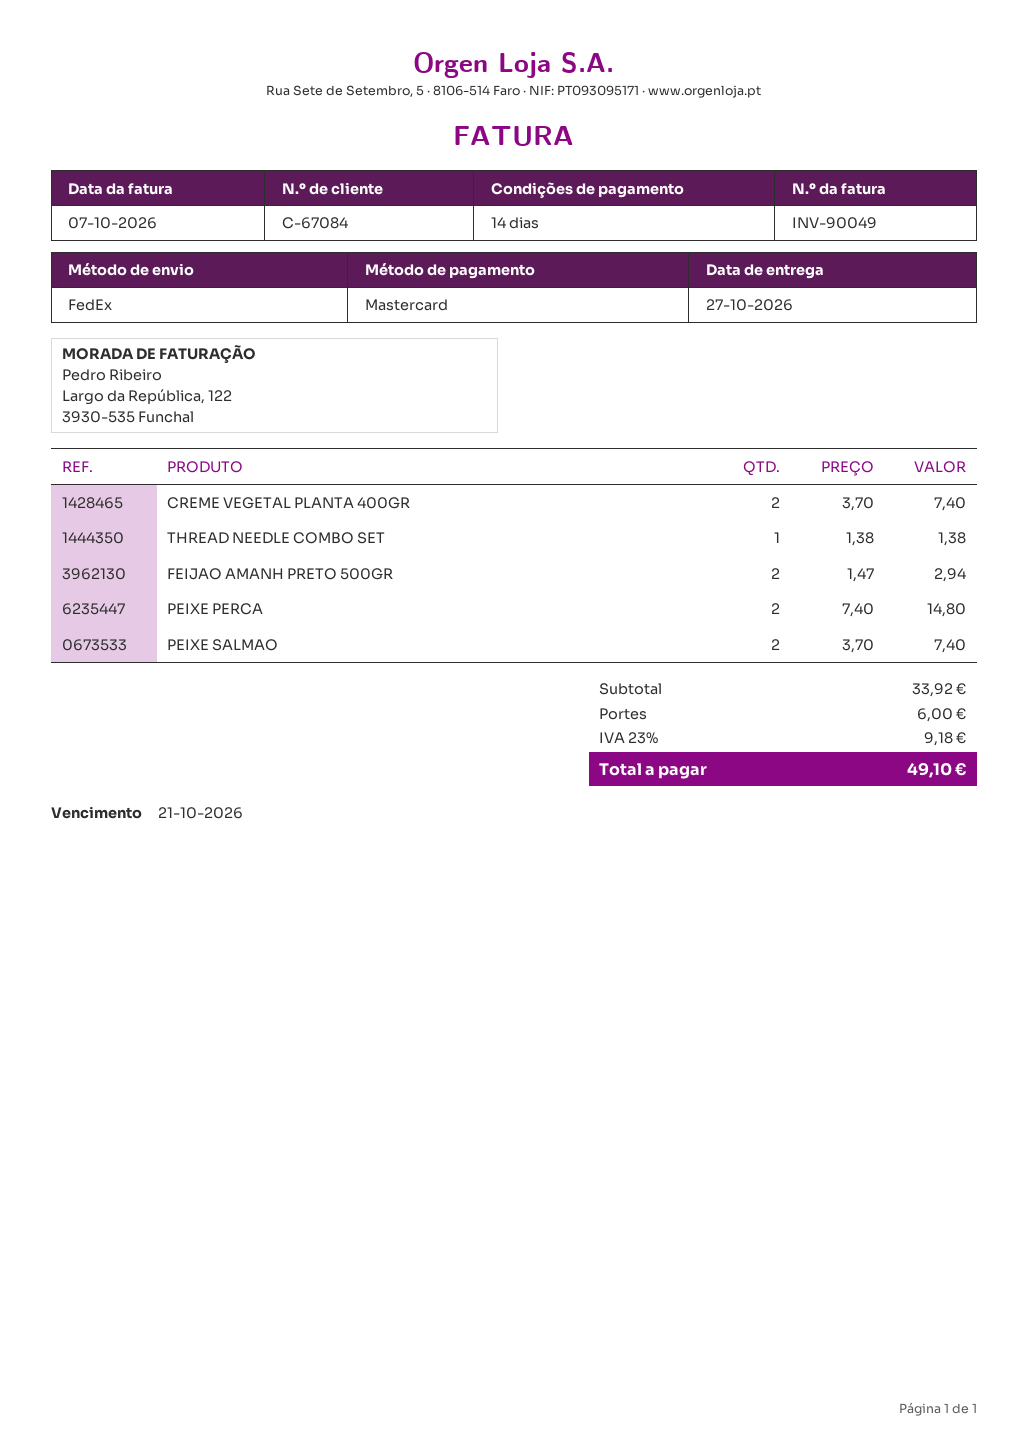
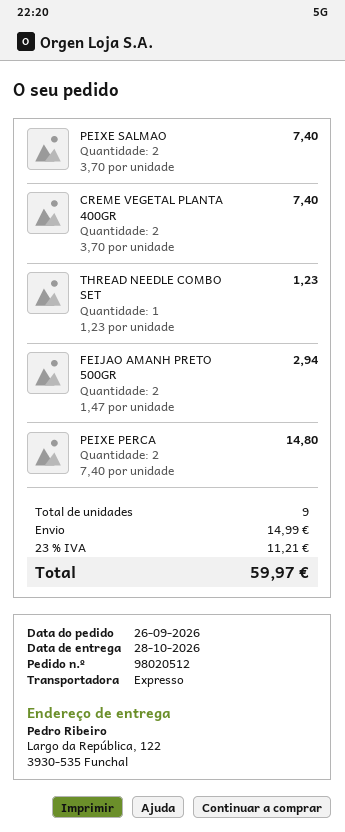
delivery date: 2026-10-27 -> 2026-10-28
shipping method: FedEx -> express
THREAD NEEDLE COMBO SET: 1 x 1.38 = 1.38 -> 1 x 1.23 = 1.23
shipping: 6.00 -> 14.99
tax: 23% = 9.18 -> 23% = 11.21
total: 49.10 -> 59.97

